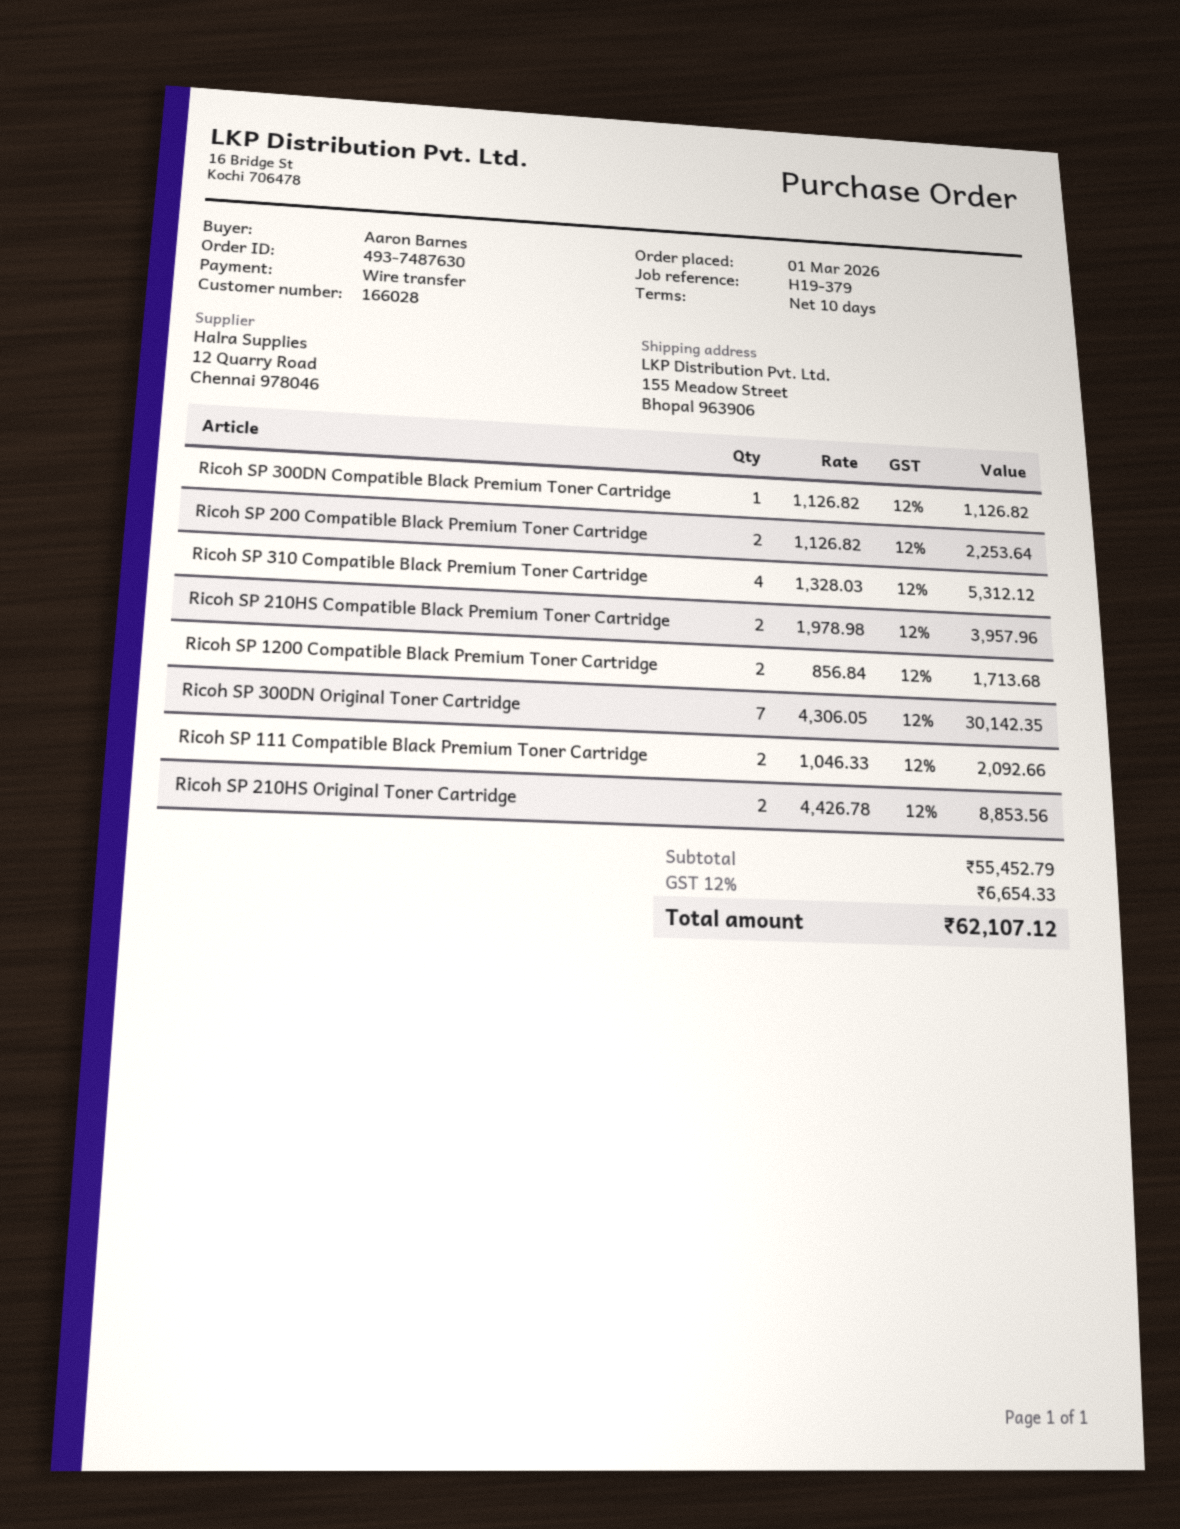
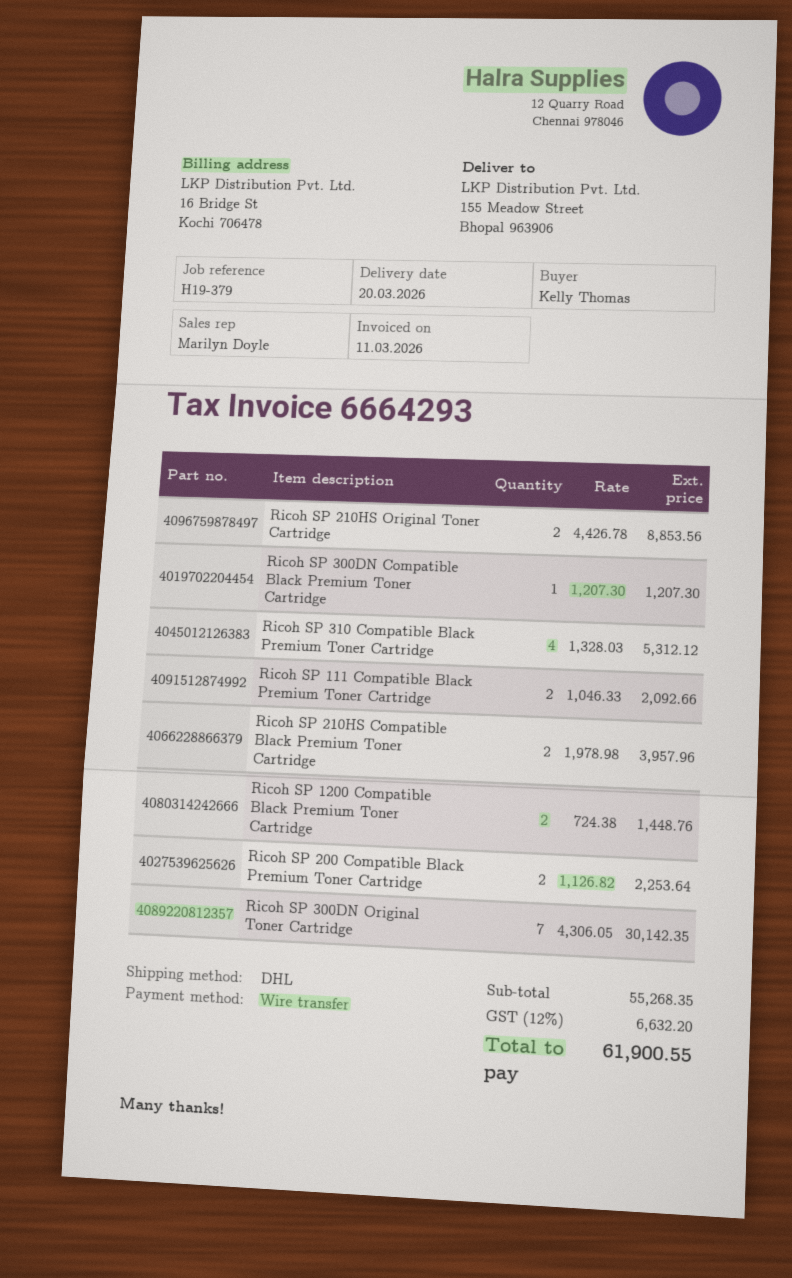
ordered by: Aaron Barnes -> Kelly Thomas
Ricoh SP 300DN Compatible Black Premium Toner Cartridge: 1 x 1126.82 = 1126.82 -> 1 x 1207.30 = 1207.30
Ricoh SP 1200 Compatible Black Premium Toner Cartridge: 2 x 856.84 = 1713.68 -> 2 x 724.38 = 1448.76
subtotal: 55452.79 -> 55268.35
tax: 12% = 6654.33 -> 12% = 6632.20
total: 62107.12 -> 61900.55

